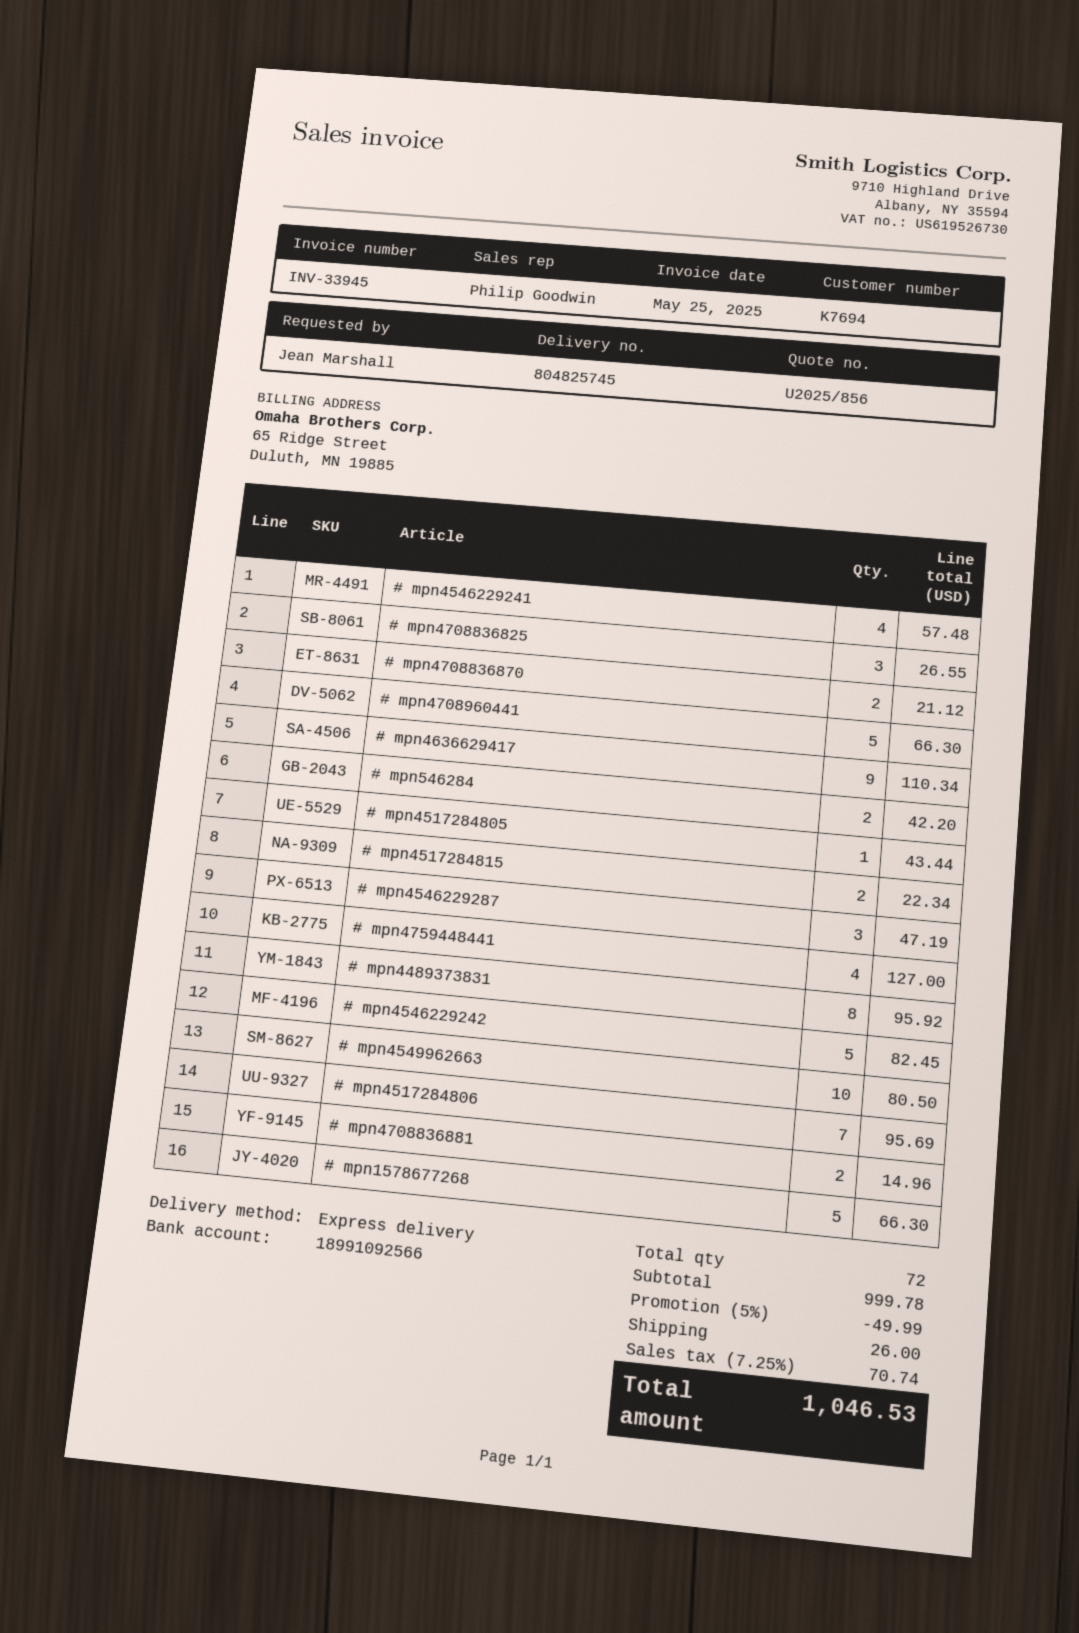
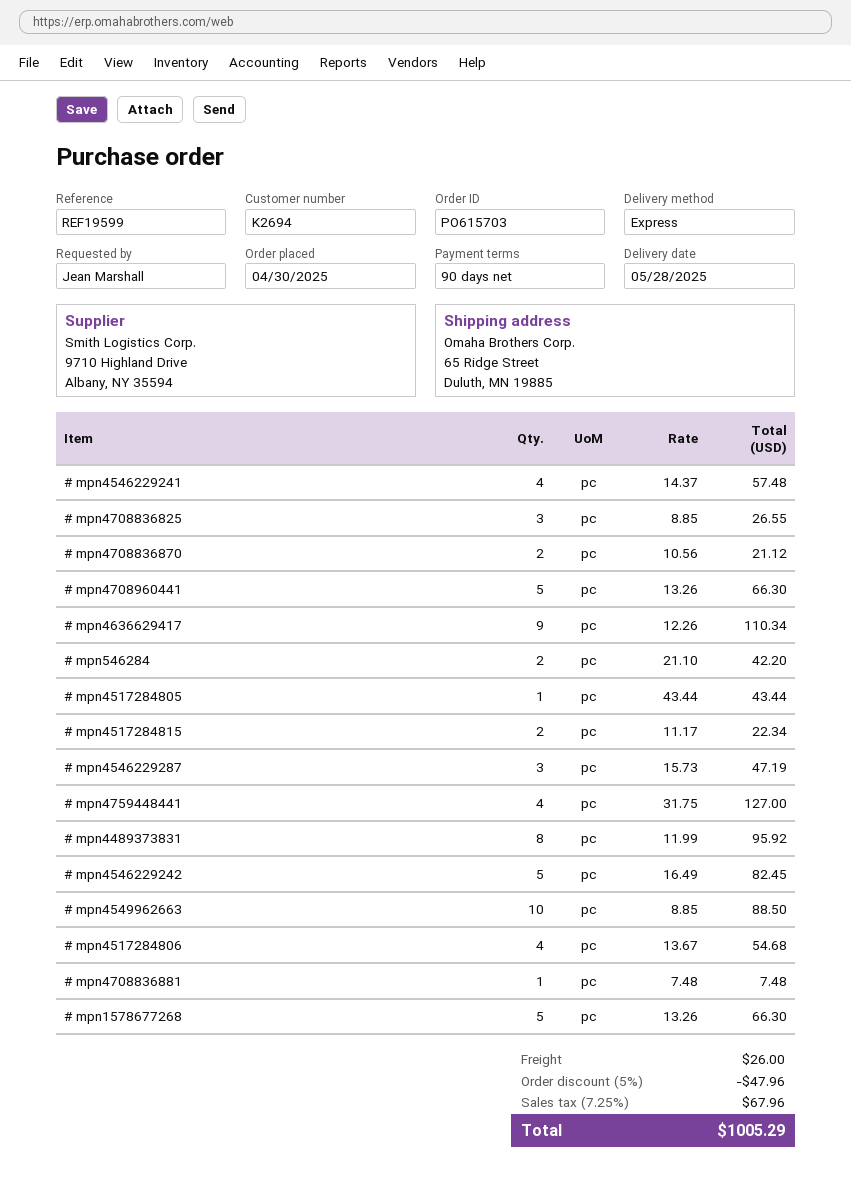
customer number: K7694 -> K2694
# mpn4549962663: 10 for 80.50 -> 10 for 88.50
# mpn4517284806: 7 for 95.69 -> 4 for 54.68
# mpn4708836881: 2 for 14.96 -> 1 for 7.48
discount: 5% = 49.99 -> 5% = 47.96
tax: 7.25% = 70.74 -> 7.25% = 67.96
total: 1046.53 -> 1005.29

